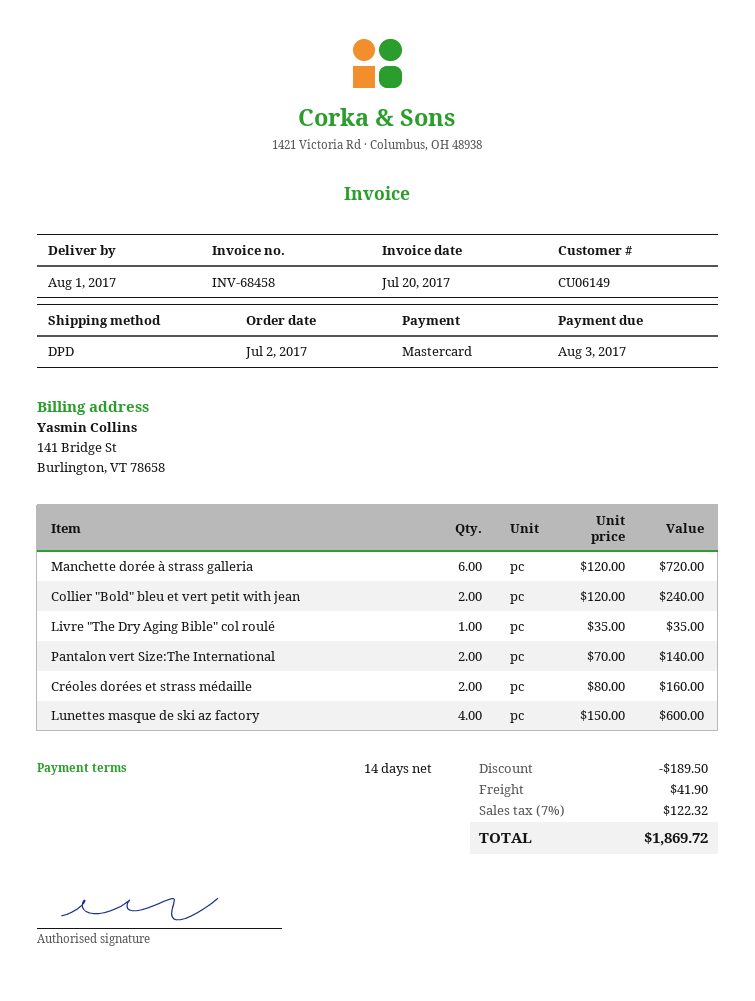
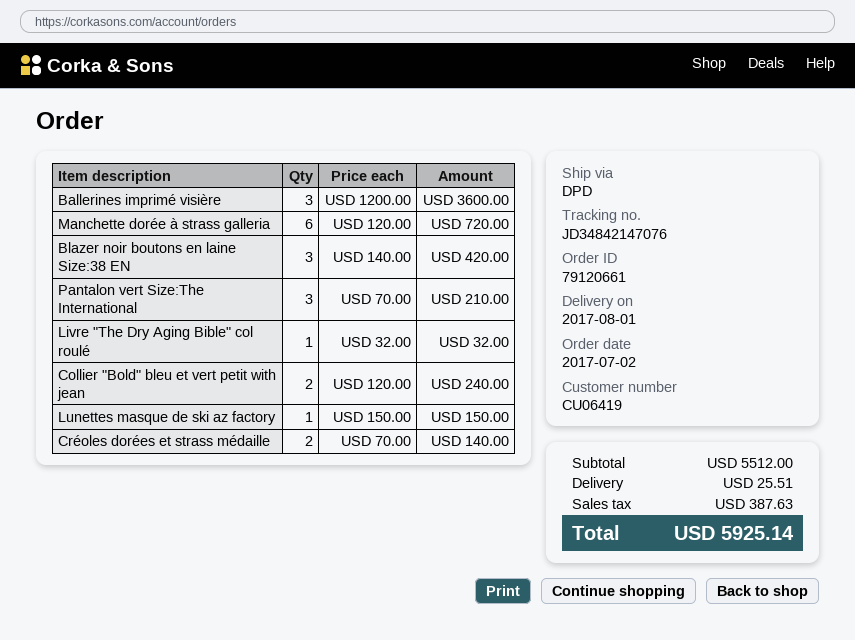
customer number: CU06149 -> CU06419
Livre "The Dry Aging Bible" col roulé: 1 x 35.00 = 35.00 -> 1 x 32.00 = 32.00
Pantalon vert Size:The International: 2 x 70.00 = 140.00 -> 3 x 70.00 = 210.00
Créoles dorées et strass médaille: 2 x 80.00 = 160.00 -> 2 x 70.00 = 140.00
Lunettes masque de ski az factory: 4 x 150.00 = 600.00 -> 1 x 150.00 = 150.00
Ballerines imprimé visière: none -> 3 x 1200.00 = 3600.00
Blazer noir boutons en laine Size:38 EN: none -> 3 x 140.00 = 420.00
discount: 189.50 -> none
shipping: 41.90 -> 25.51
tax: 122.32 -> 387.63
total: 1869.72 -> 5925.14

